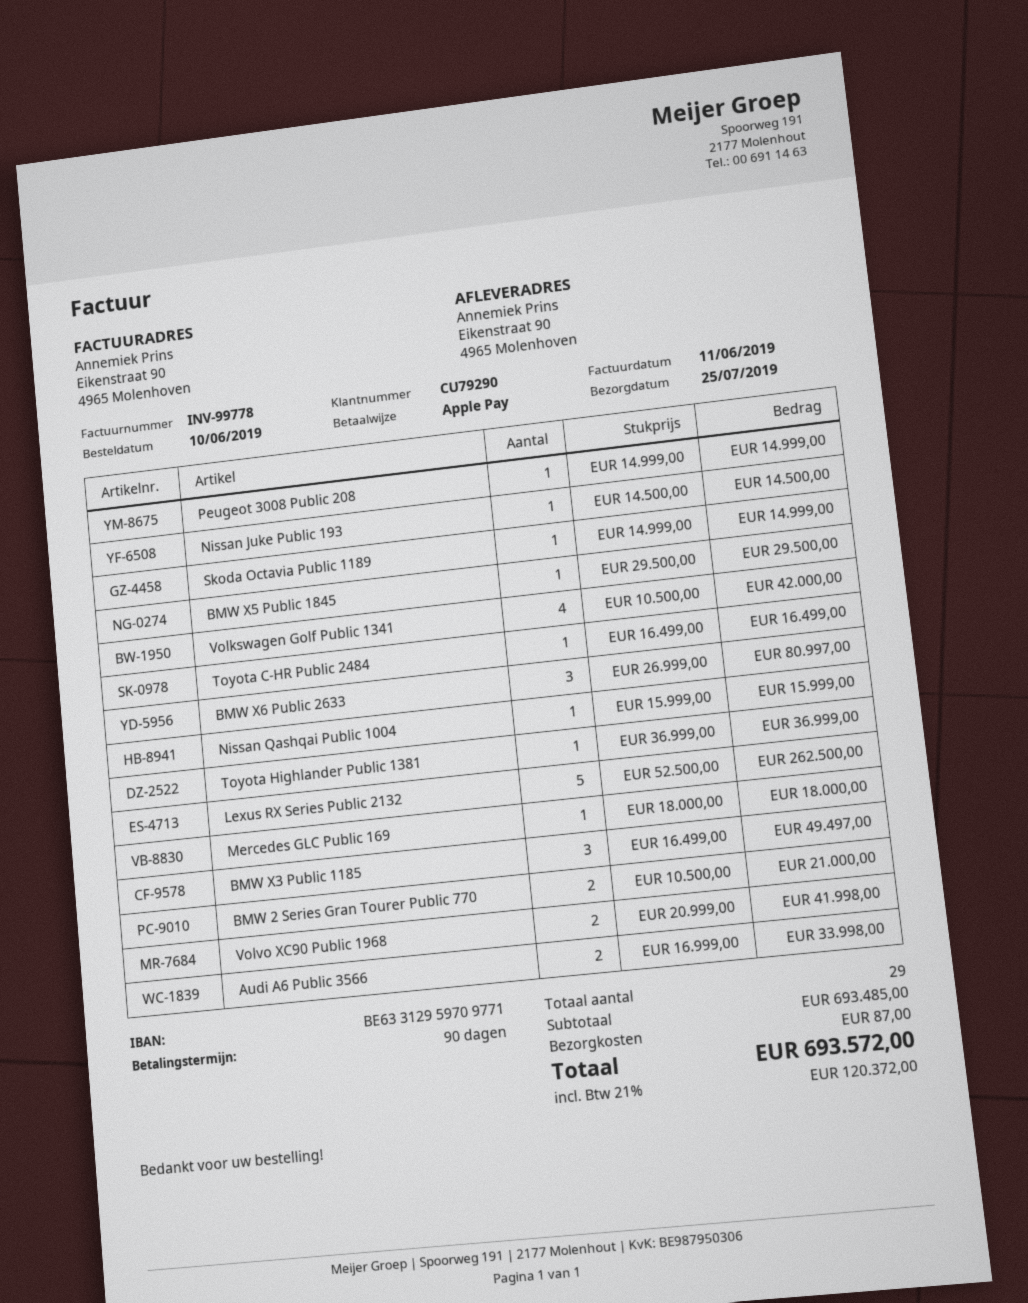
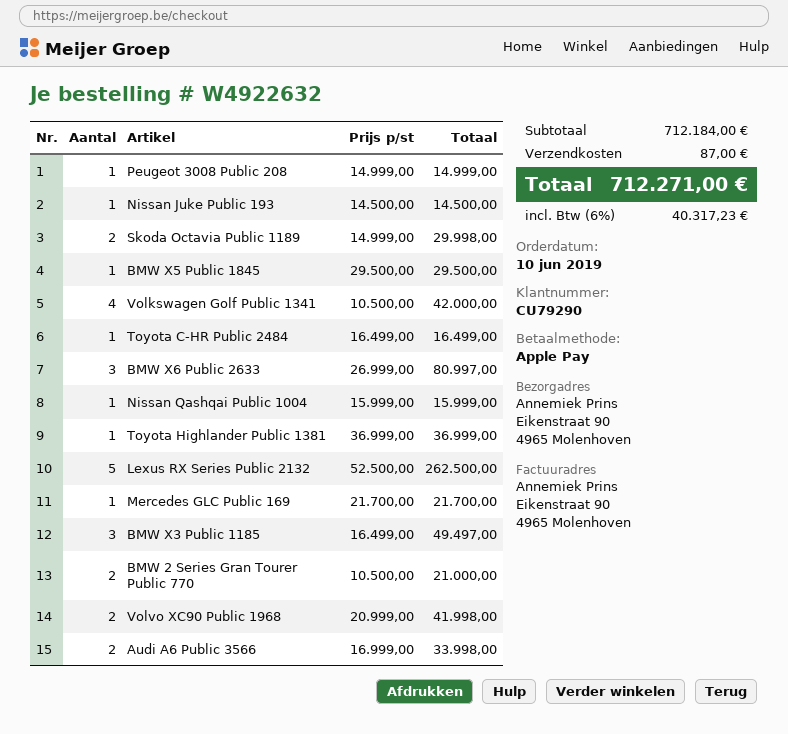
Skoda Octavia Public 1189: 1 x 14999.00 = 14999.00 -> 2 x 14999.00 = 29998.00
Mercedes GLC Public 169: 1 x 18000.00 = 18000.00 -> 1 x 21700.00 = 21700.00
subtotal: 693485.00 -> 712184.00
tax: 21% = 120372.00 -> 6% = 40317.23
total: 693572.00 -> 712271.00

